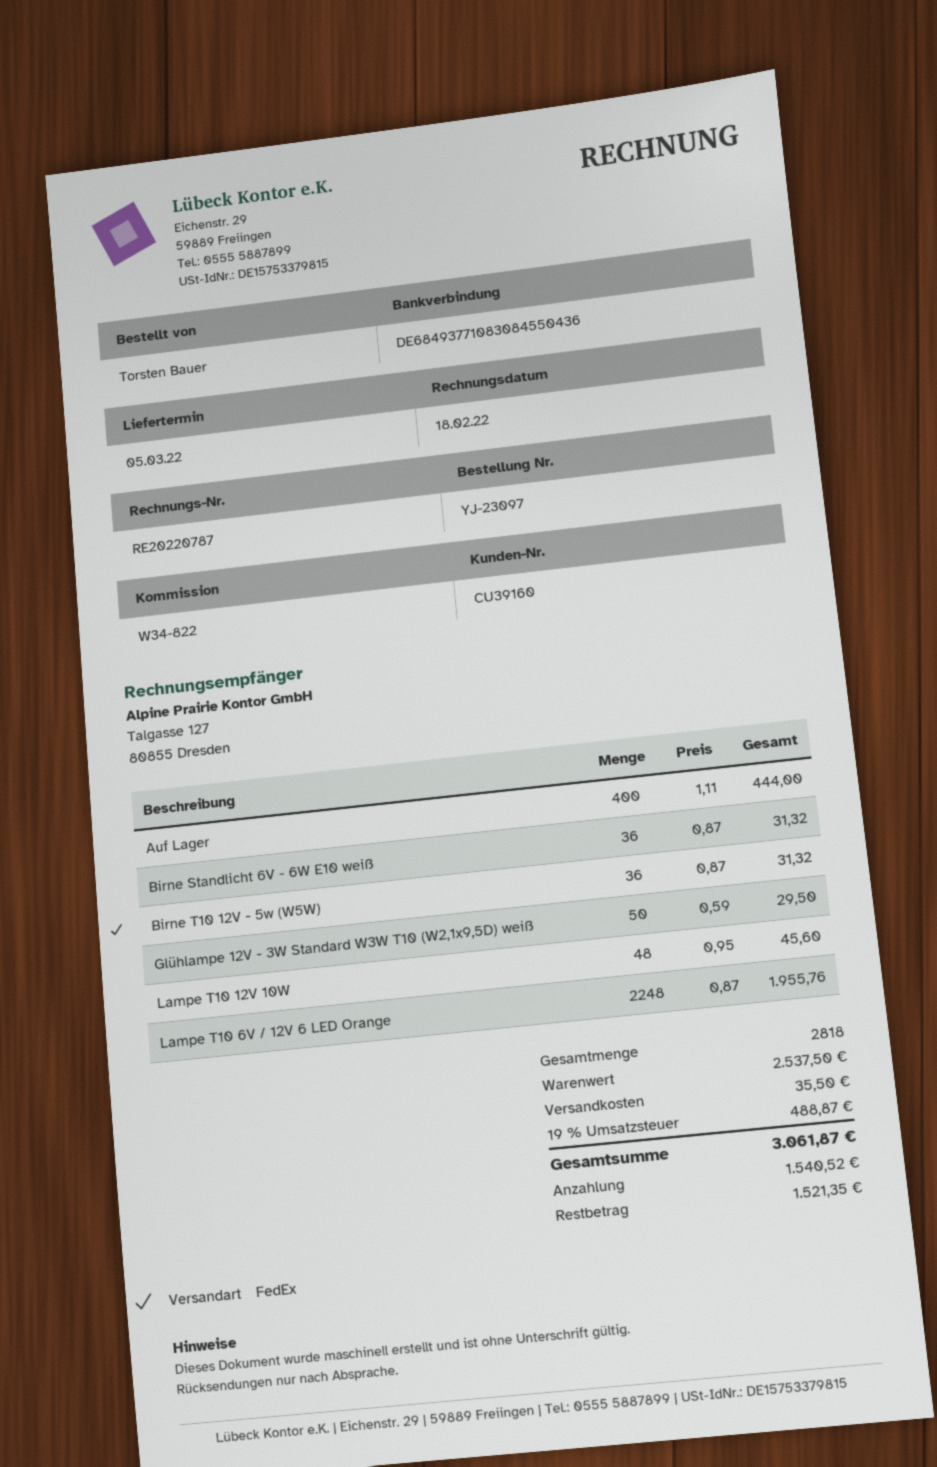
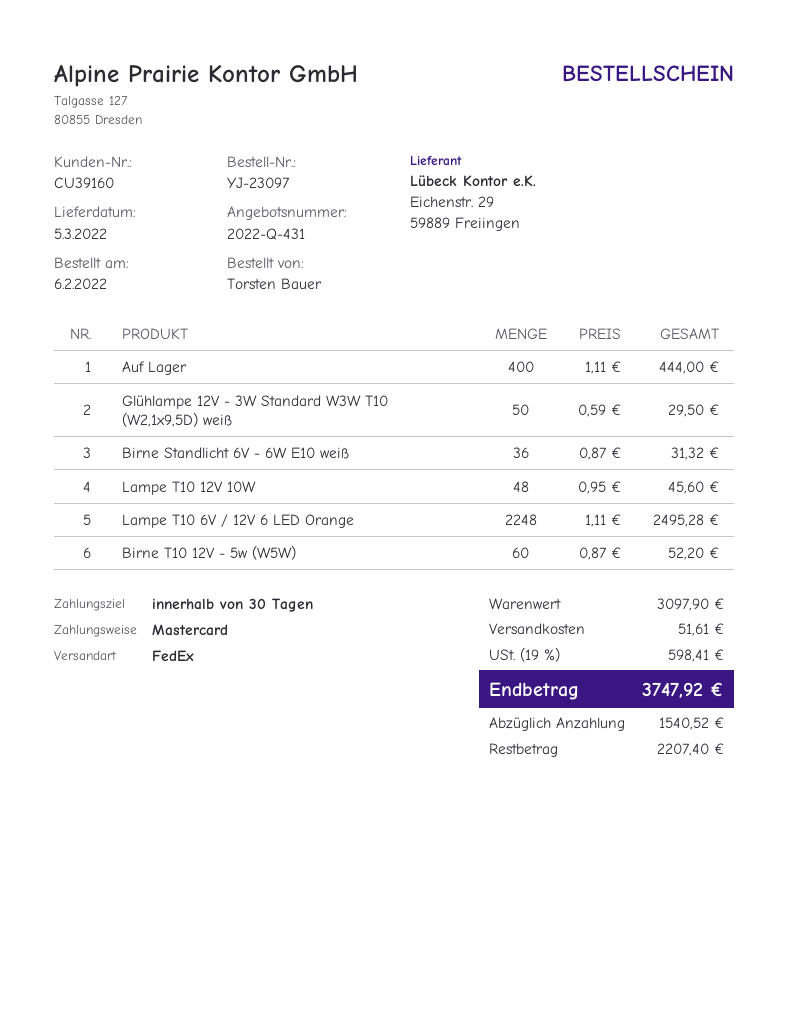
Birne T10 12V - 5w (W5W): 36 x 0.87 = 31.32 -> 60 x 0.87 = 52.20
Lampe T10 6V / 12V 6 LED Orange: 2248 x 0.87 = 1955.76 -> 2248 x 1.11 = 2495.28
subtotal: 2537.50 -> 3097.90
shipping: 35.50 -> 51.61
tax: 19% = 488.87 -> 19% = 598.41
total: 3061.87 -> 3747.92
balance: 1521.35 -> 2207.40

